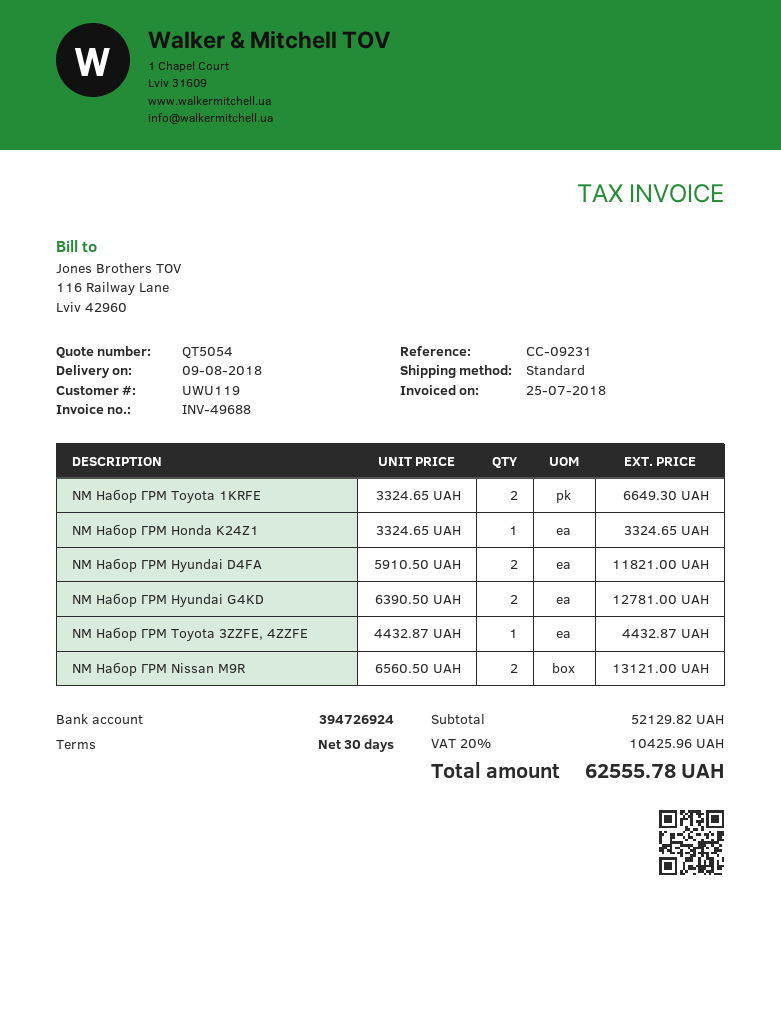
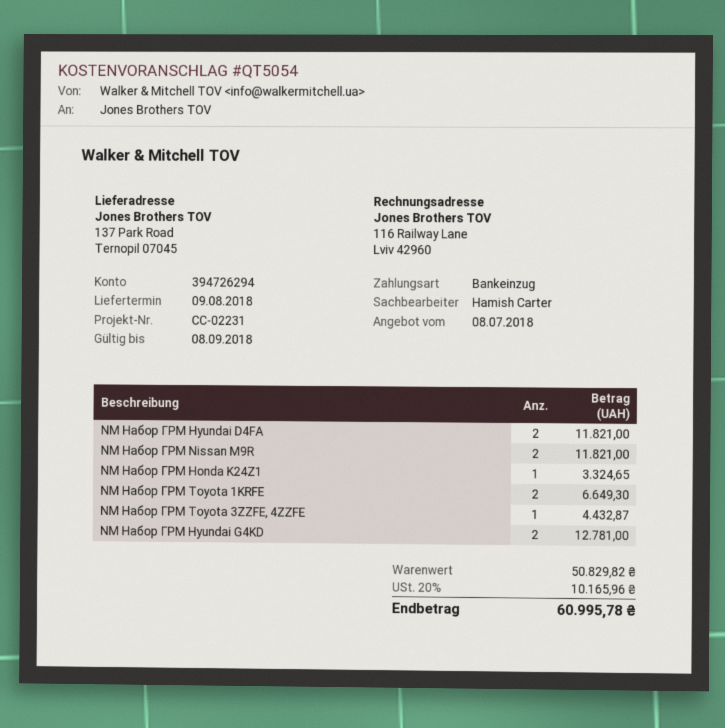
reference: CC-09231 -> CC-02231
bank account: 394726924 -> 394726294
NM Набор ГРМ Nissan M9R: 2 for 13121.00 -> 2 for 11821.00
subtotal: 52129.82 -> 50829.82
tax: 20% = 10425.96 -> 20% = 10165.96
total: 62555.78 -> 60995.78

